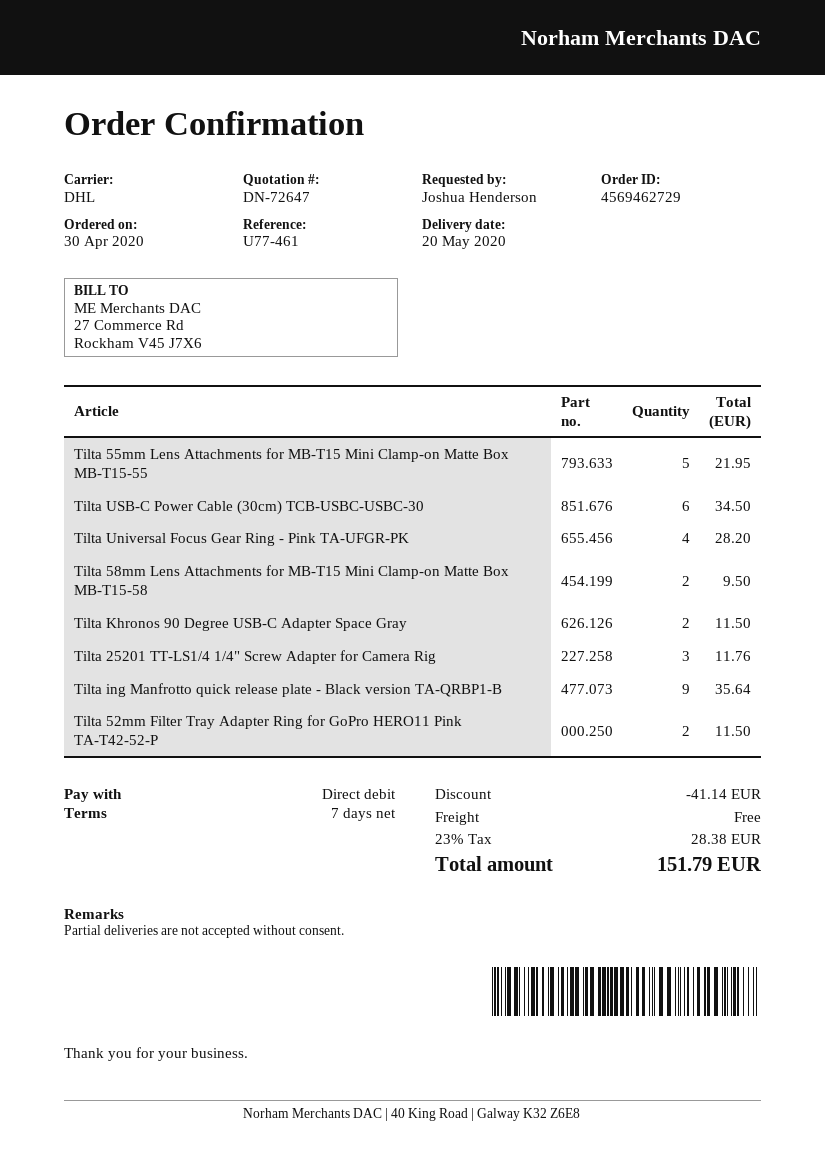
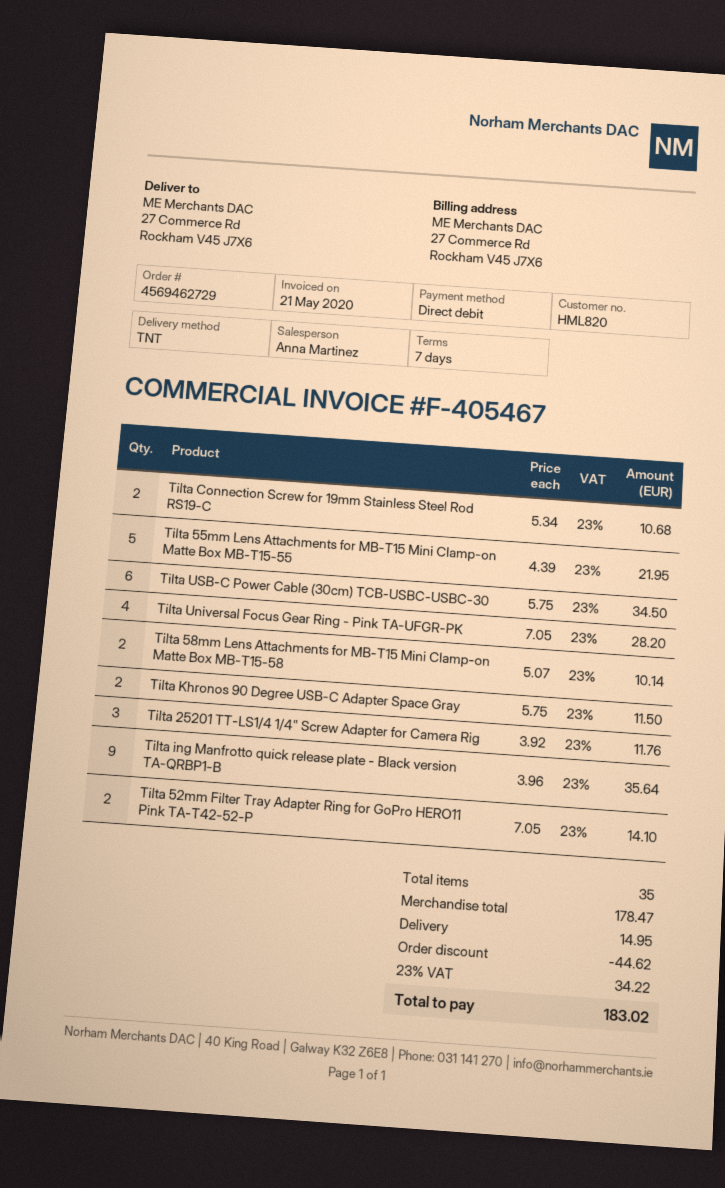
shipping method: DHL -> TNT
Tilta 58mm Lens Attachments for MB-T15 Mini Clamp-on Matte Box MB-T15-58: 2 for 9.50 -> 2 for 10.14
Tilta 52mm Filter Tray Adapter Ring for GoPro HERO11 Pink TA-T42-52-P: 2 for 11.50 -> 2 for 14.10
Tilta Connection Screw for 19mm Stainless Steel Rod RS19-C: none -> 2 for 10.68
discount: 41.14 -> 44.62
shipping: 0.00 -> 14.95
tax: 23% = 28.38 -> 23% = 34.22
total: 151.79 -> 183.02

